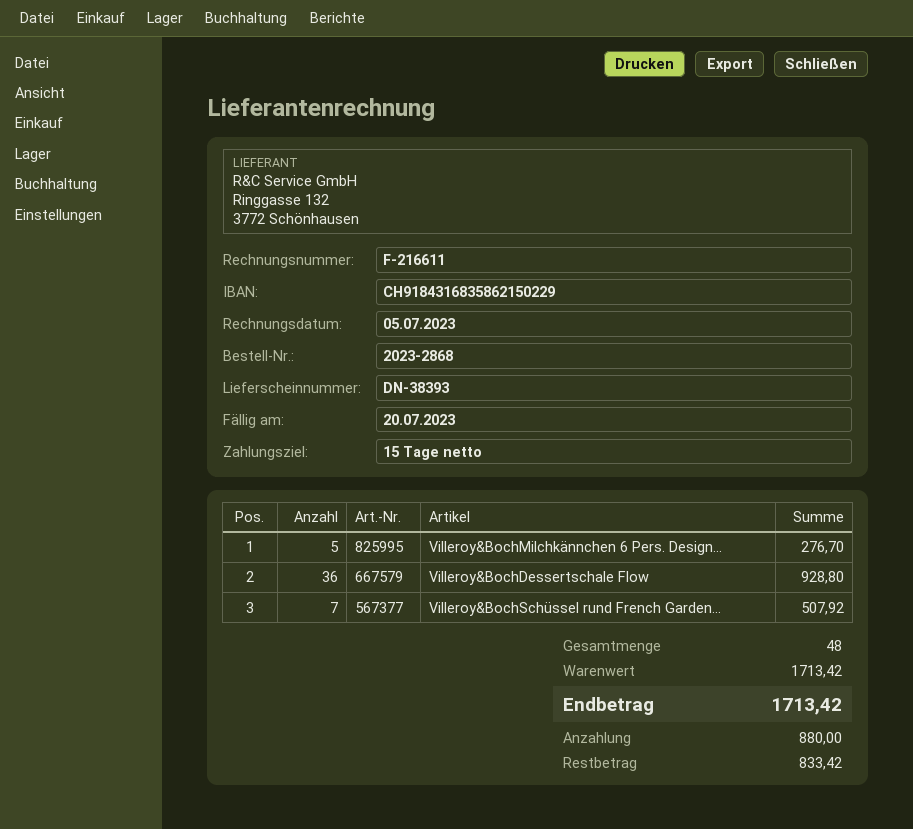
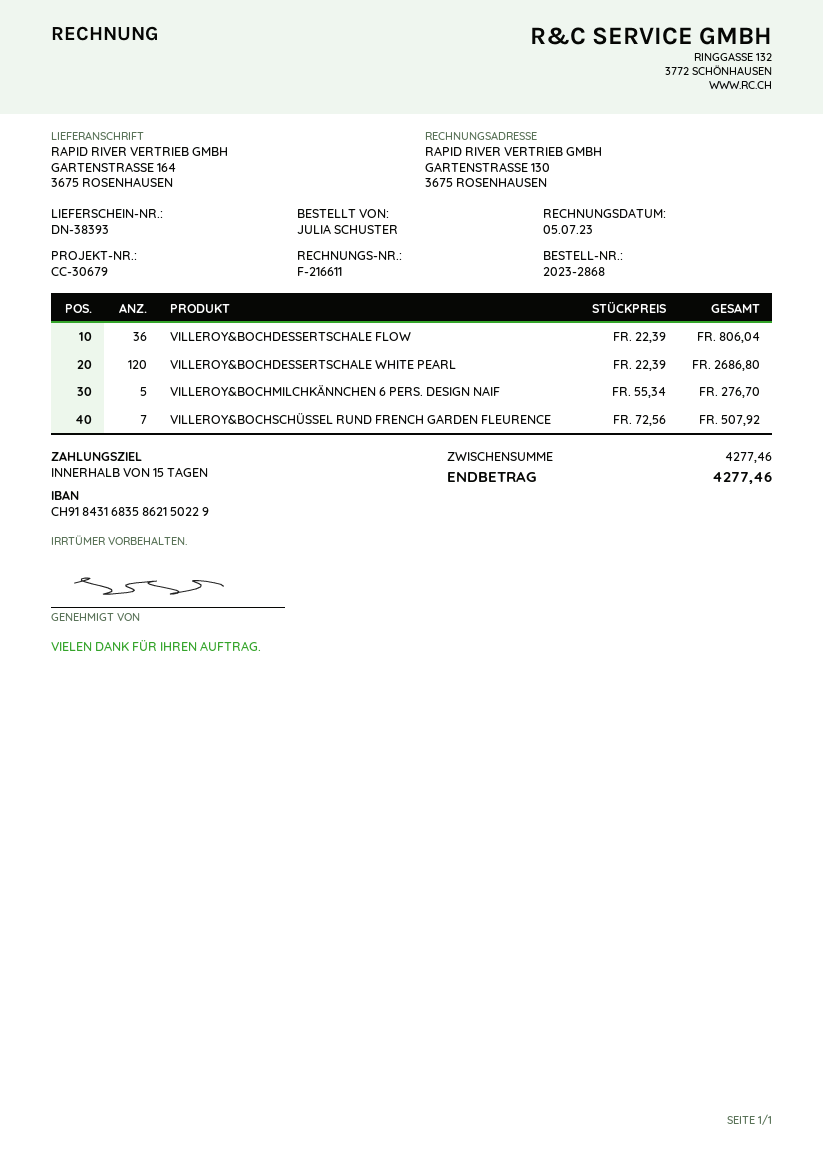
Villeroy&BochDessertschale Flow: 36 for 928.80 -> 36 for 806.04
VILLEROY&BOCHDESSERTSCHALE WHITE PEARL: none -> 120 for 2686.80
subtotal: 1713.42 -> 4277.46
total: 1713.42 -> 4277.46

